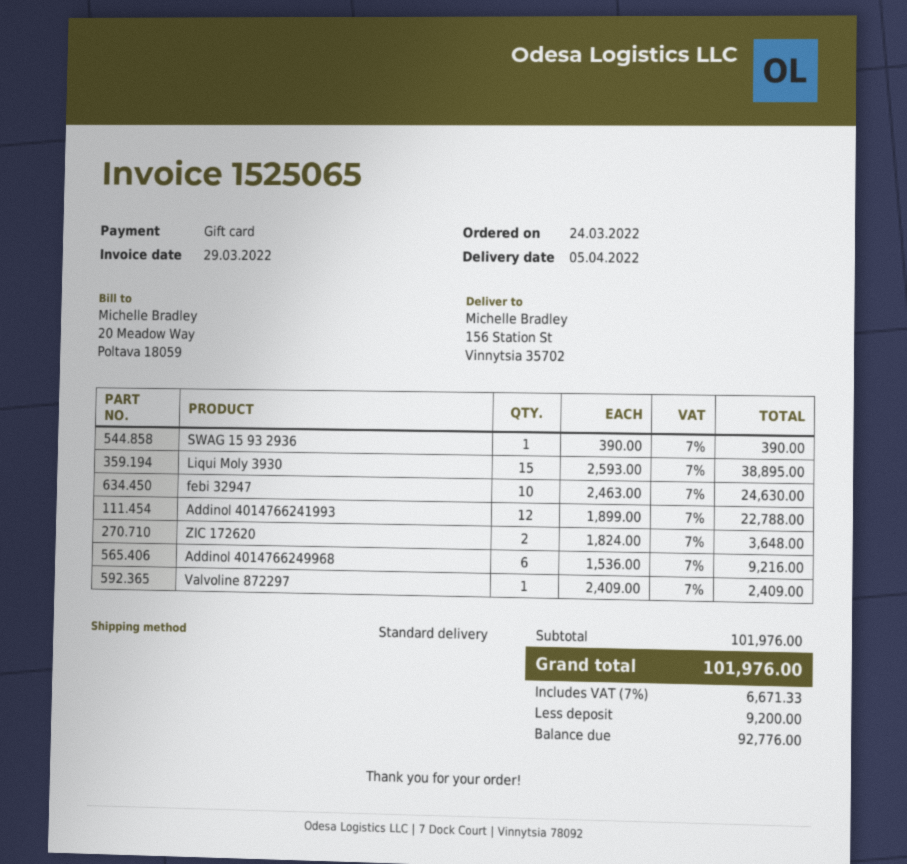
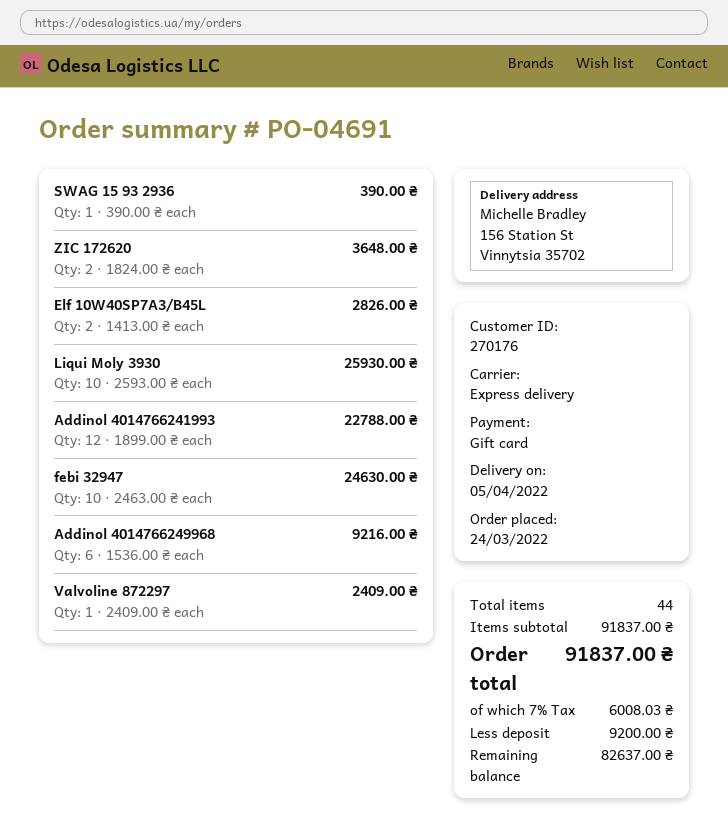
shipping method: standard -> express
Liqui Moly 3930: 15 x 2593.00 = 38895.00 -> 10 x 2593.00 = 25930.00
Elf 10W40SP7A3/B45L: none -> 2 x 1413.00 = 2826.00
subtotal: 101976.00 -> 91837.00
tax: 7% = 6671.33 -> 7% = 6008.03
total: 101976.00 -> 91837.00
balance: 92776.00 -> 82637.00

